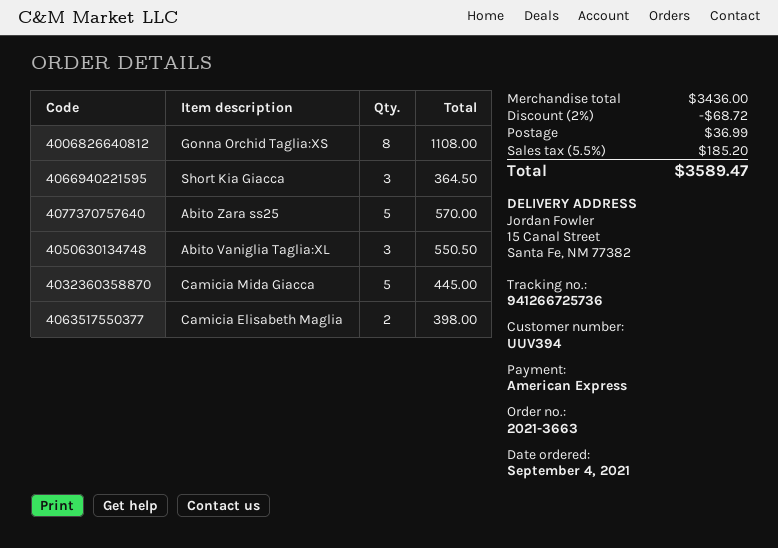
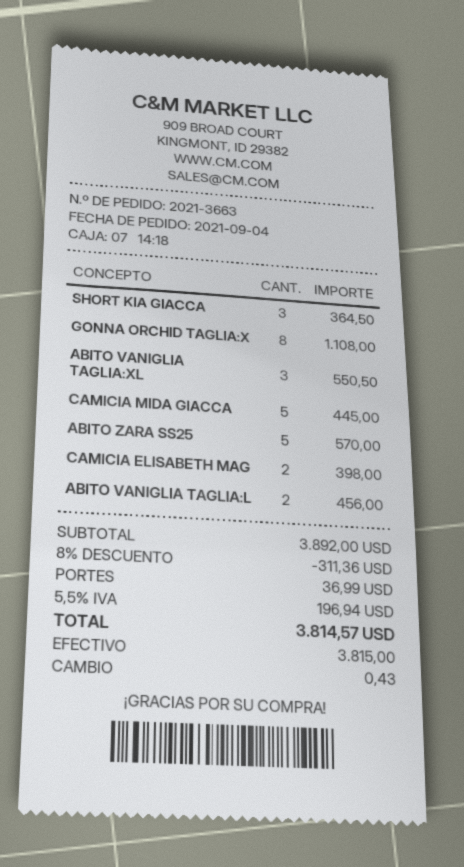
payment method: American Express -> cash
ABITO VANIGLIA TAGLIA:L: none -> 2 for 456.00
subtotal: 3436.00 -> 3892.00
discount: 2% = 68.72 -> 8% = 311.36
tax: 5.5% = 185.20 -> 5.5% = 196.94
total: 3589.47 -> 3814.57

